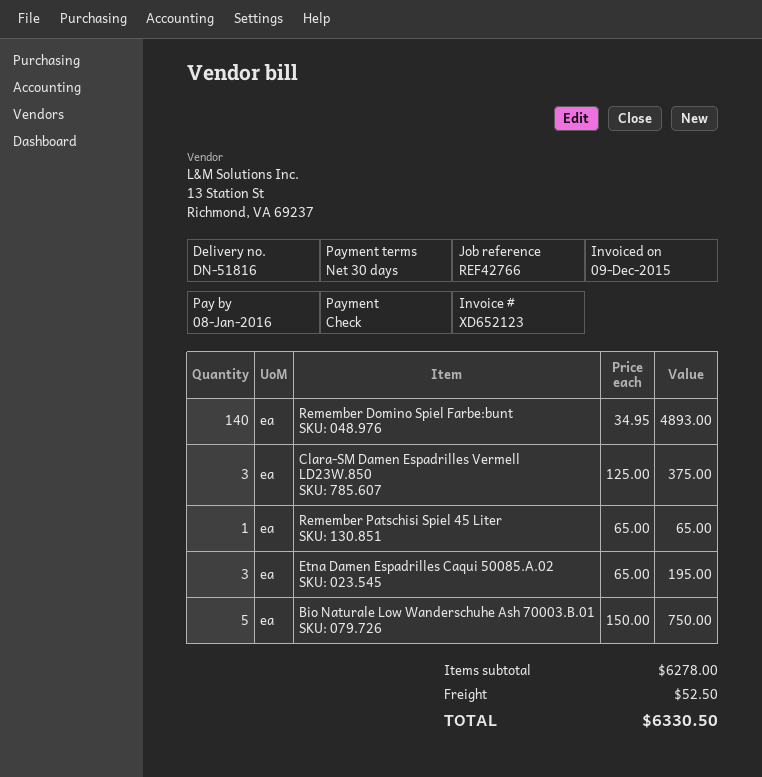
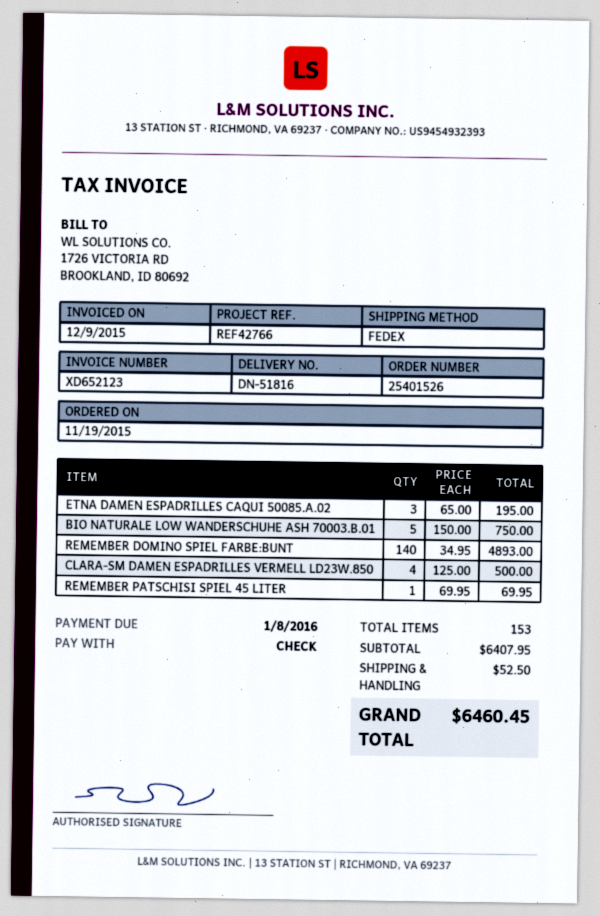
Clara-SM Damen Espadrilles Vermell LD23W.850: 3 x 125.00 = 375.00 -> 4 x 125.00 = 500.00
Remember Patschisi Spiel 45 Liter: 1 x 65.00 = 65.00 -> 1 x 69.95 = 69.95
subtotal: 6278.00 -> 6407.95
total: 6330.50 -> 6460.45

